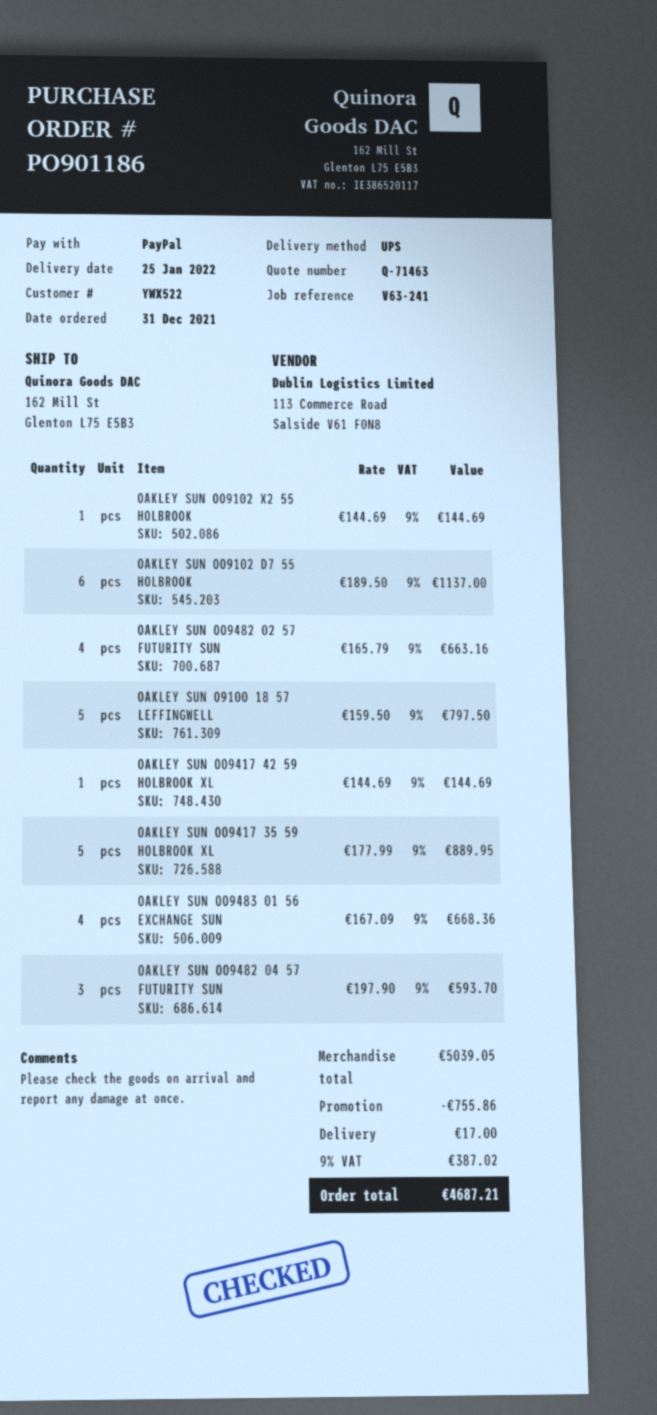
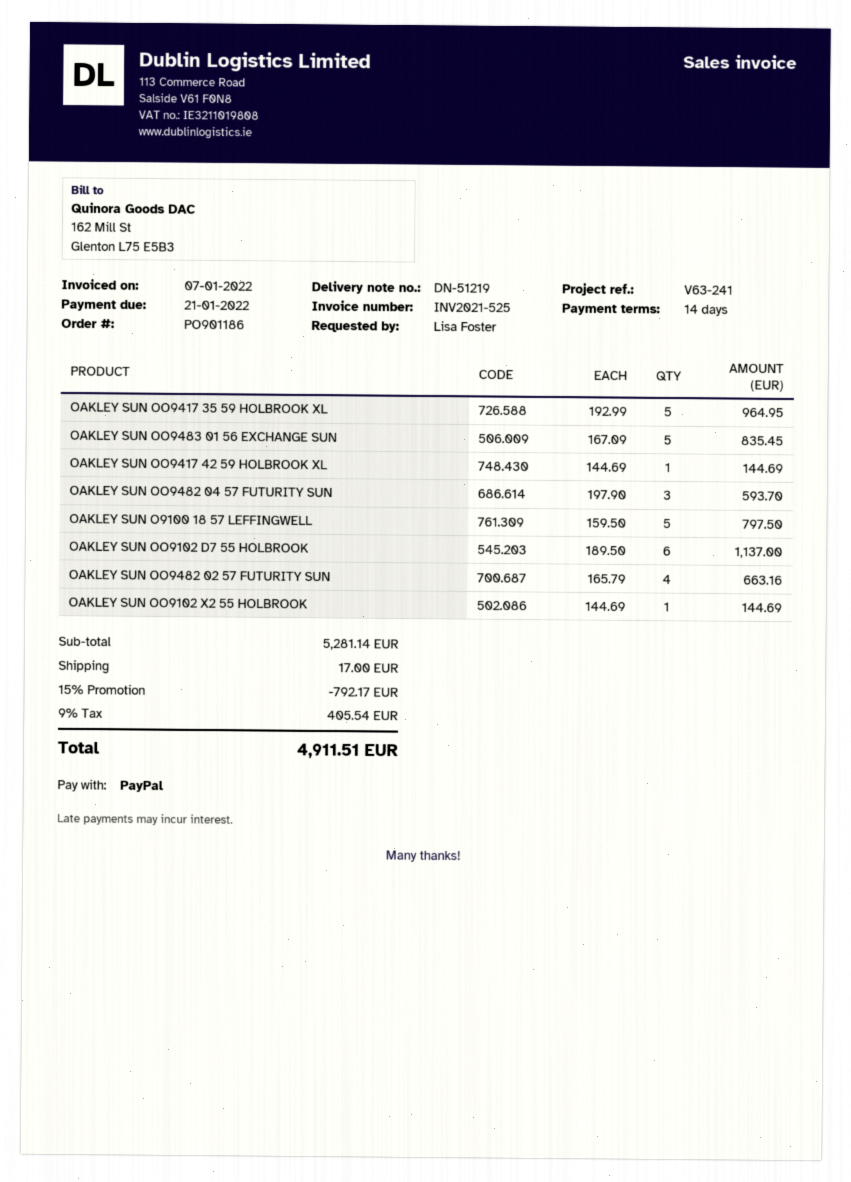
OAKLEY SUN OO9417 35 59 HOLBROOK XL: 5 x 177.99 = 889.95 -> 5 x 192.99 = 964.95
OAKLEY SUN OO9483 01 56 EXCHANGE SUN: 4 x 167.09 = 668.36 -> 5 x 167.09 = 835.45
subtotal: 5039.05 -> 5281.14
discount: 755.86 -> 792.17
tax: 9% = 387.02 -> 9% = 405.54
total: 4687.21 -> 4911.51

